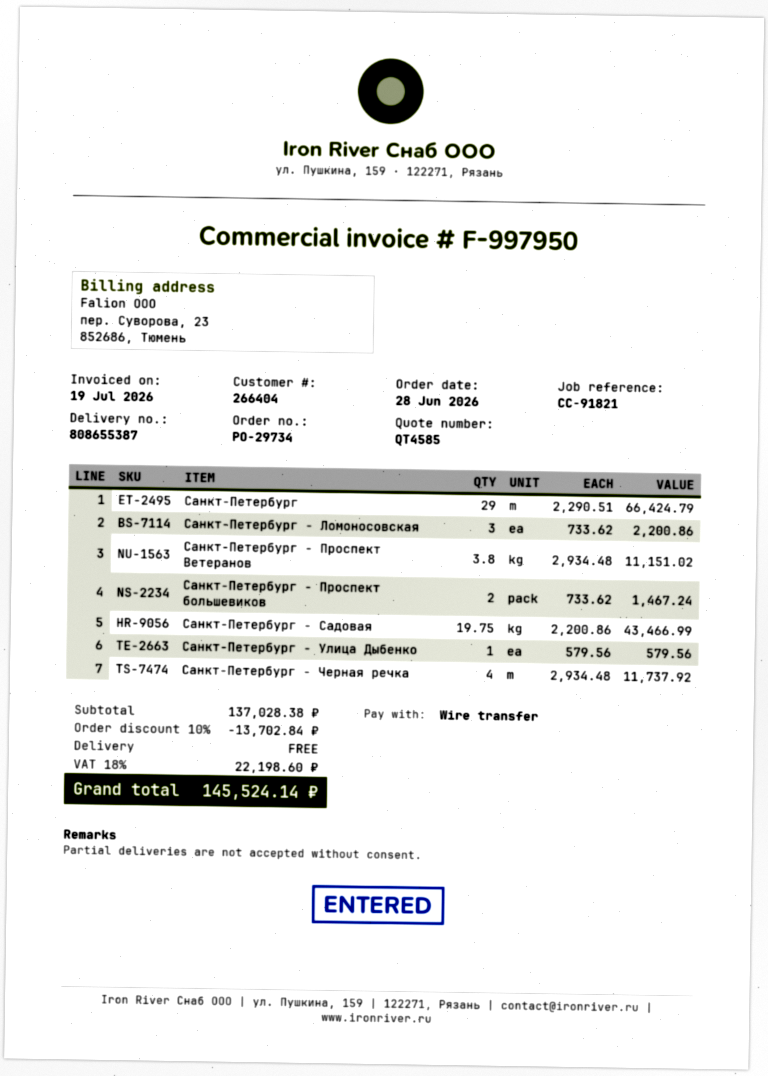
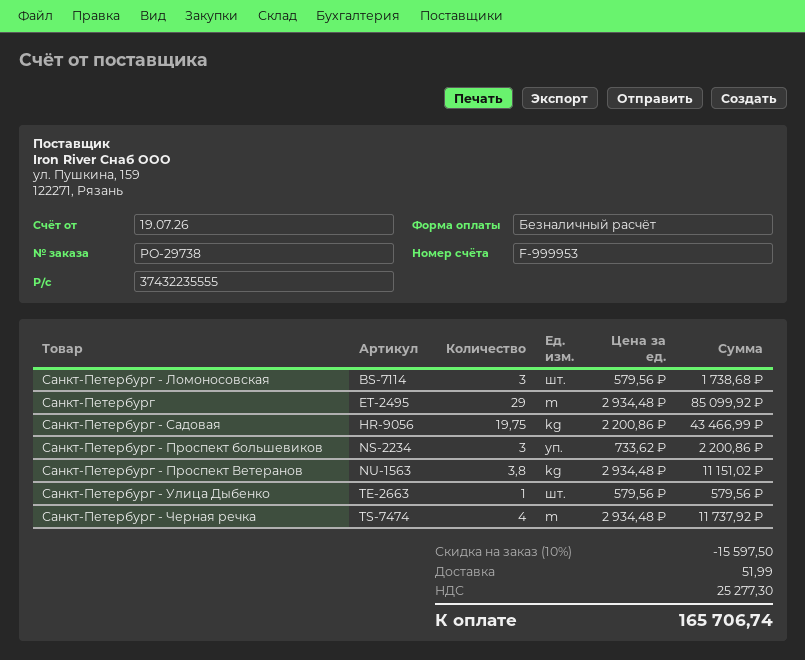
order number: PO-29734 -> PO-29738
invoice number: F-997950 -> F-999953
Санкт-Петербург: 29 x 2290.51 = 66424.79 -> 29 x 2934.48 = 85099.92
Санкт-Петербург - Ломоносовская: 3 x 733.62 = 2200.86 -> 3 x 579.56 = 1738.68
Санкт-Петербург - Проспект большевиков: 2 x 733.62 = 1467.24 -> 3 x 733.62 = 2200.86
discount: 10% = 13702.84 -> 10% = 15597.50
shipping: 0.00 -> 51.99
tax: 22198.60 -> 25277.30
total: 145524.14 -> 165706.74

